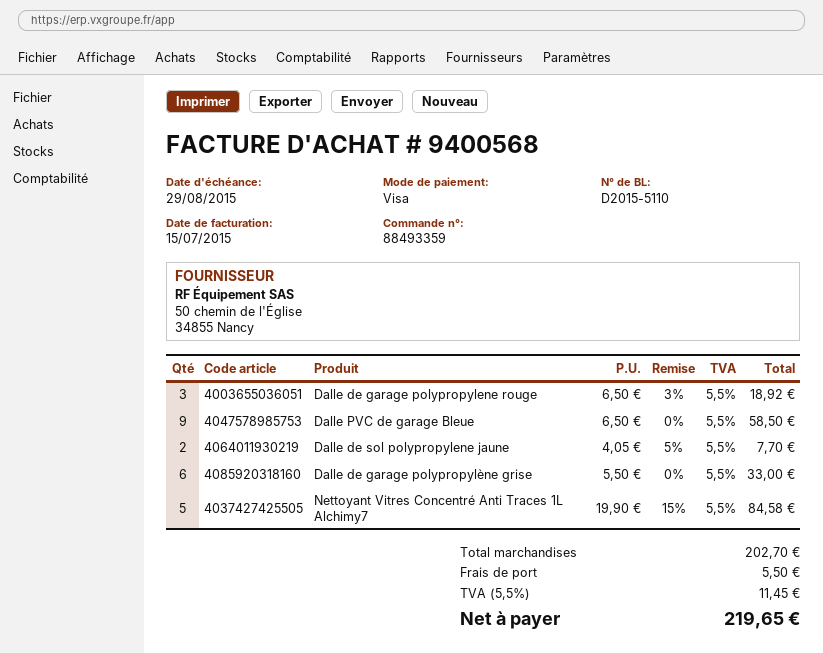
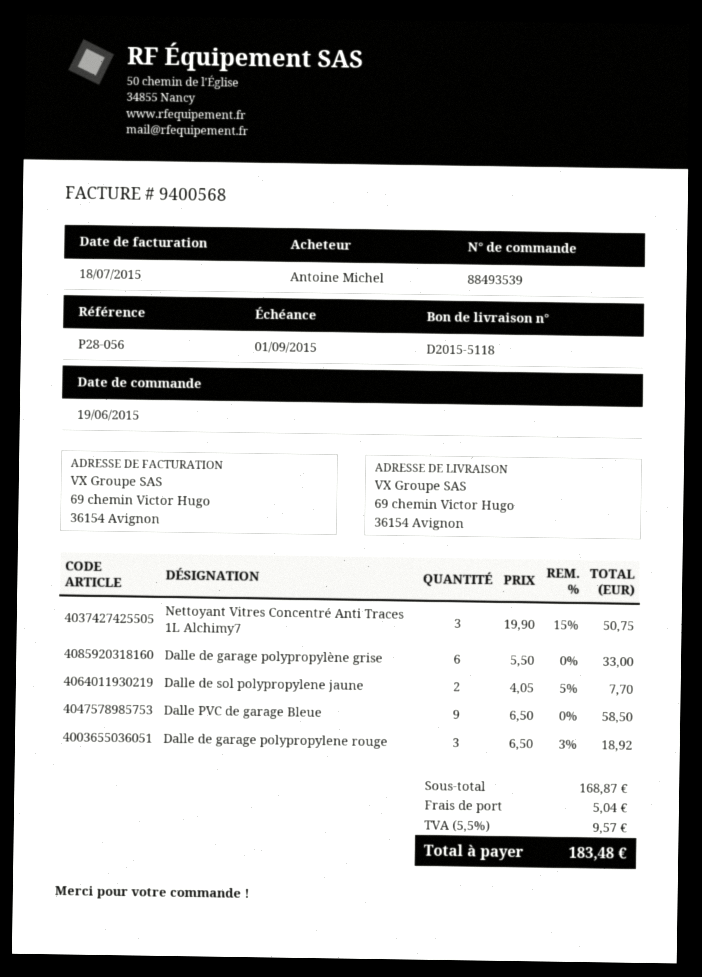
order number: 88493359 -> 88493539
delivery note number: D2015-5110 -> D2015-5118
invoice date: 2015-07-15 -> 2015-07-18
due date: 2015-08-29 -> 2015-09-01
Nettoyant Vitres Concentré Anti Traces 1L Alchimy7: 5 x 19.90 - 15% = 84.58 -> 3 x 19.90 - 15% = 50.75
subtotal: 202.70 -> 168.87
shipping: 5.50 -> 5.04
tax: 5.5% = 11.45 -> 5.5% = 9.57
total: 219.65 -> 183.48

